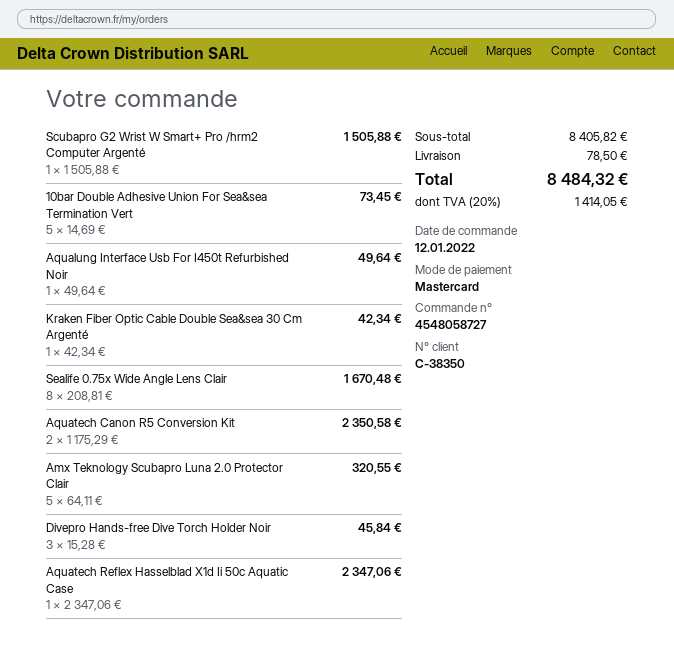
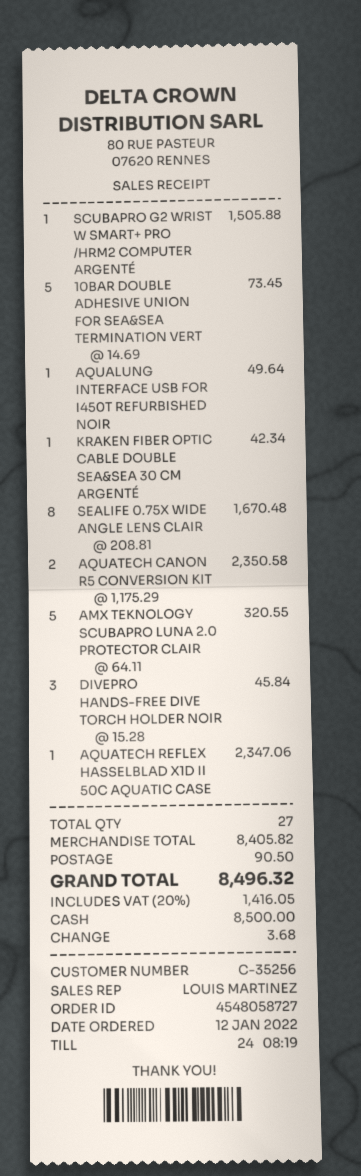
customer number: C-38350 -> C-35256
payment method: Mastercard -> cash
shipping: 78.50 -> 90.50
tax: 20% = 1414.05 -> 20% = 1416.05
total: 8484.32 -> 8496.32

